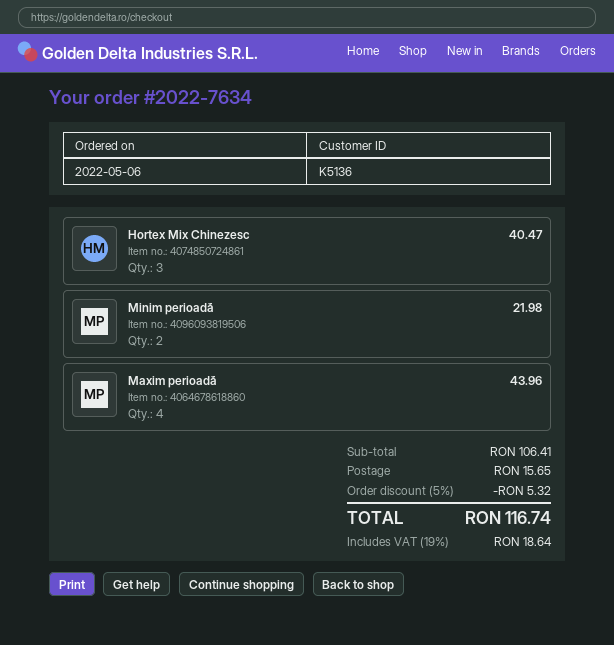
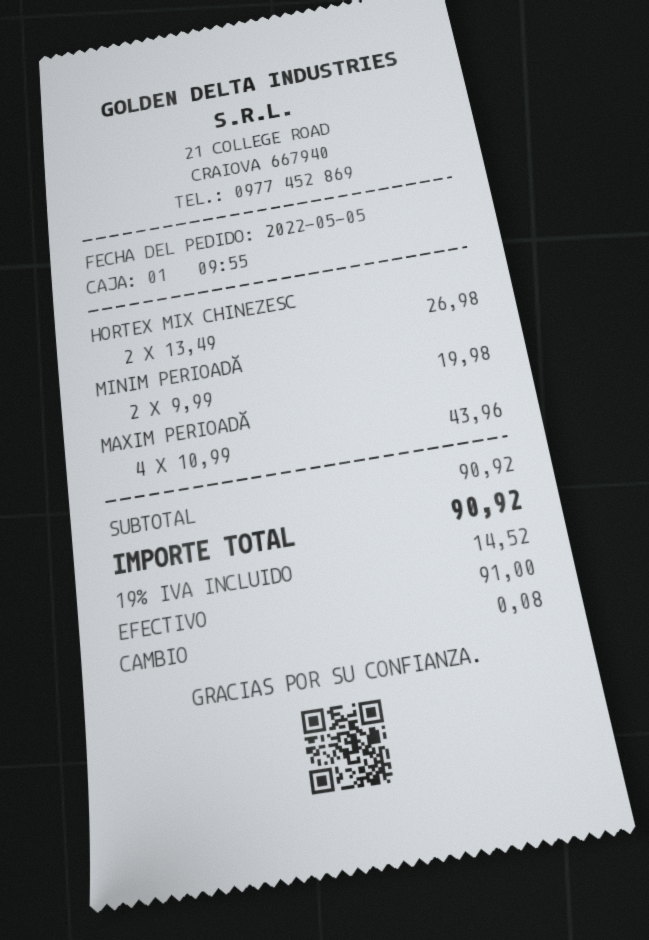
order date: 2022-05-06 -> 2022-05-05
Hortex Mix Chinezesc: 3 for 40.47 -> 2 for 26.98
Minim perioadă: 2 for 21.98 -> 2 for 19.98
subtotal: 106.41 -> 90.92
discount: 5% = 5.32 -> none
shipping: 15.65 -> none
tax: 19% = 18.64 -> 19% = 14.52
total: 116.74 -> 90.92

